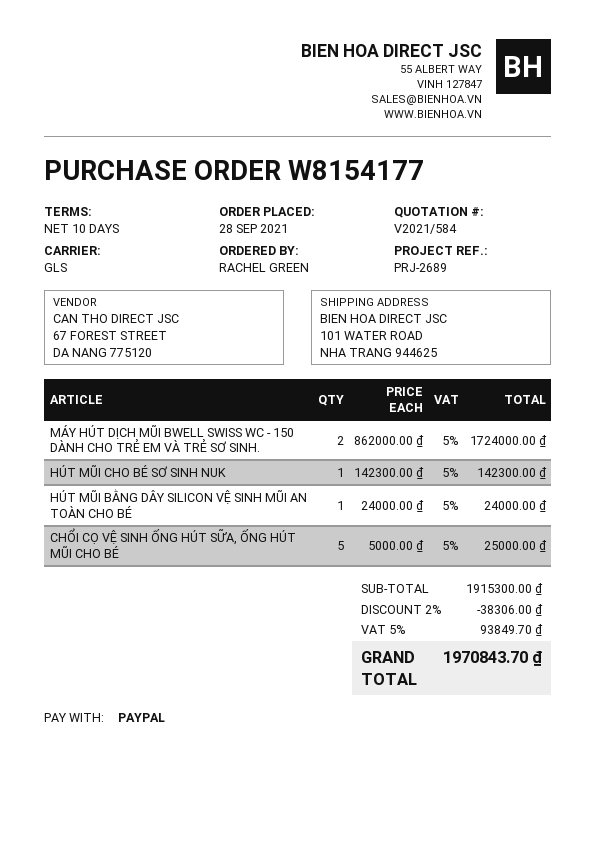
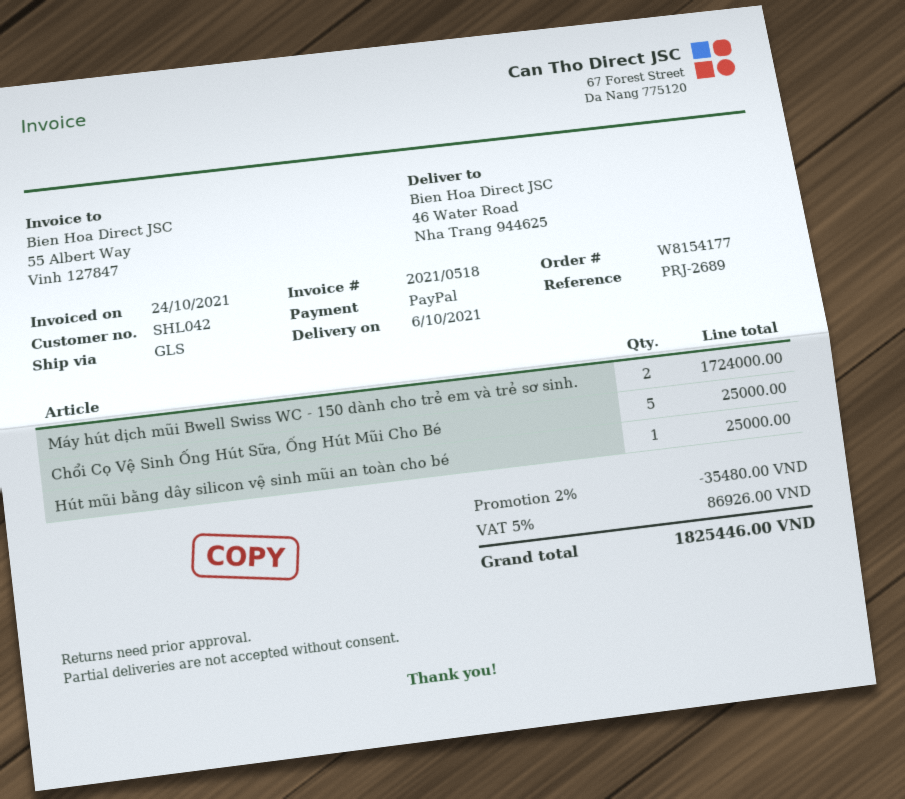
ship to: 101 WATER ROAD, NHA TRANG 944625 -> 46 Water Road, Nha Trang 944625
HÚT MŨI CHO BÉ SƠ SINH NUK: 1 for 142300.00 -> none
HÚT MŨI BẰNG DÂY SILICON VỆ SINH MŨI AN TOÀN CHO BÉ: 1 for 24000.00 -> 1 for 25000.00
discount: 2% = 38306.00 -> 2% = 35480.00
tax: 5% = 93849.70 -> 5% = 86926.00
total: 1970843.70 -> 1825446.00

